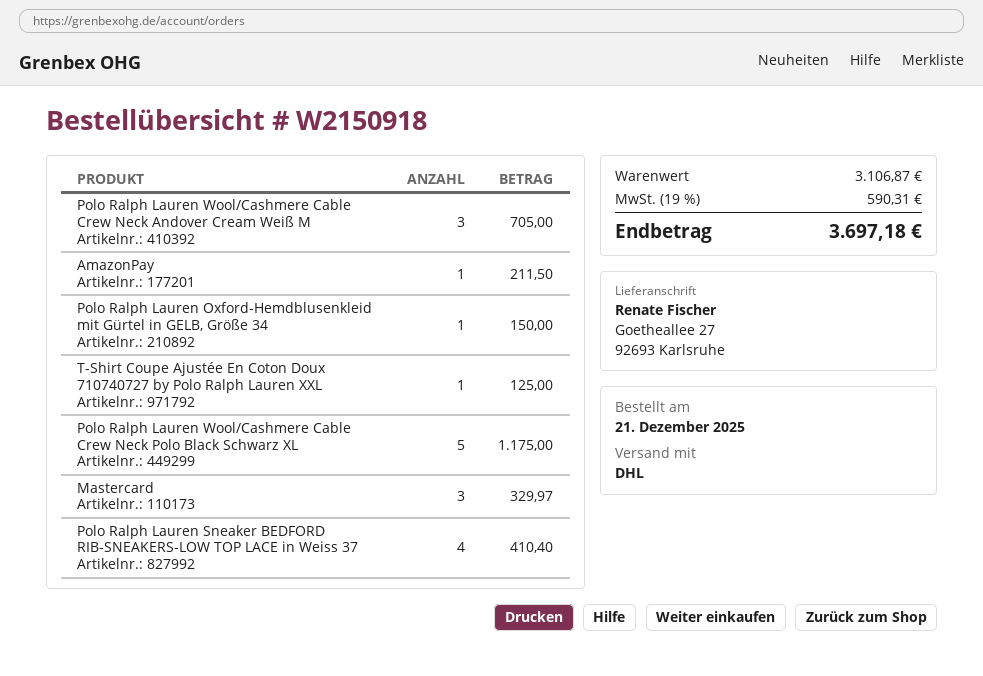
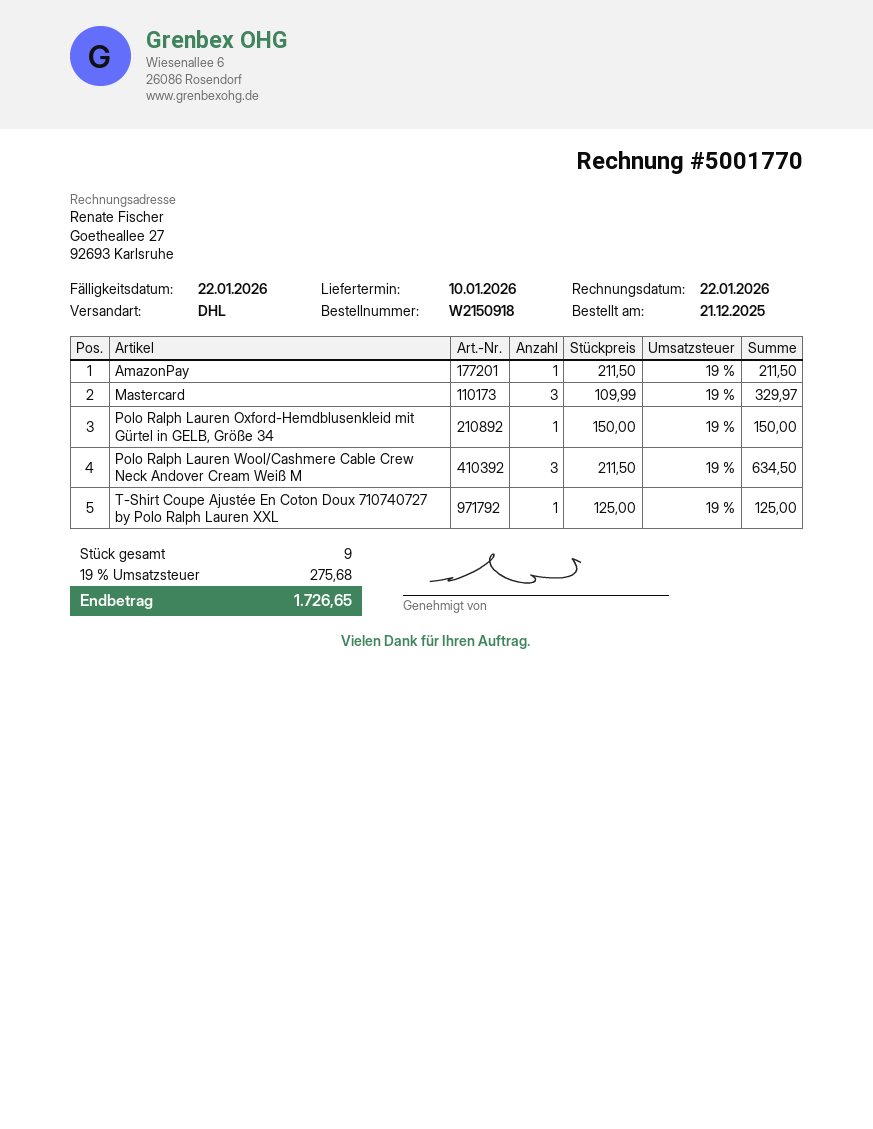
Polo Ralph Lauren Wool/Cashmere Cable Crew Neck Andover Cream Weiß M: 3 for 705.00 -> 3 for 634.50
Polo Ralph Lauren Wool/Cashmere Cable Crew Neck Polo Black Schwarz XL: 5 for 1175.00 -> none
Polo Ralph Lauren Sneaker BEDFORD RIB-SNEAKERS-LOW TOP LACE in Weiss 37: 4 for 410.40 -> none
tax: 19% = 590.31 -> 19% = 275.68
total: 3697.18 -> 1726.65

